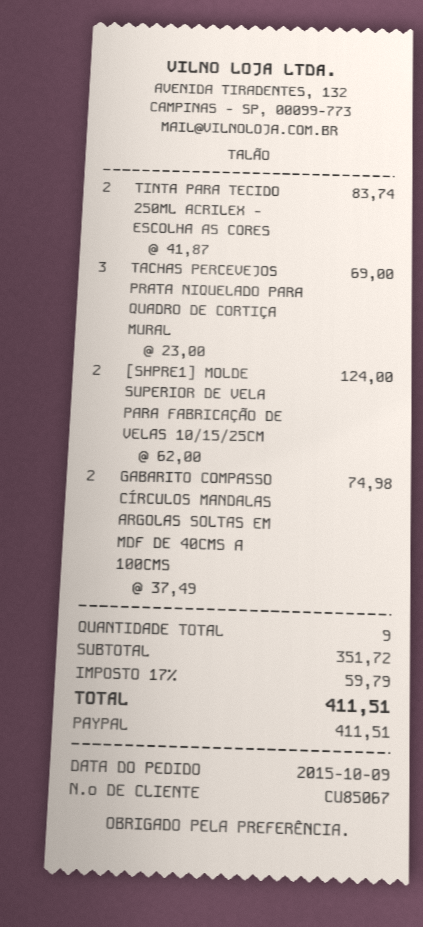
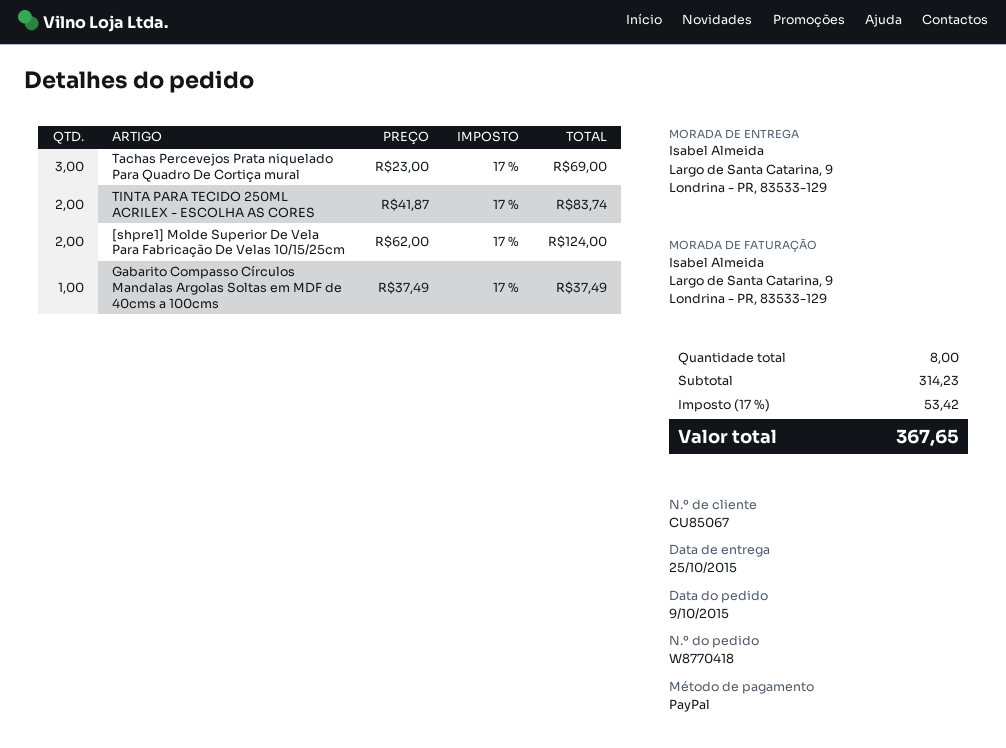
GABARITO COMPASSO CÍRCULOS MANDALAS ARGOLAS SOLTAS EM MDF DE 40CMS A 100CMS: 2 x 37.49 = 74.98 -> 1 x 37.49 = 37.49
total quantity: 9 -> 8
subtotal: 351.72 -> 314.23
tax: 17% = 59.79 -> 17% = 53.42
total: 411.51 -> 367.65

